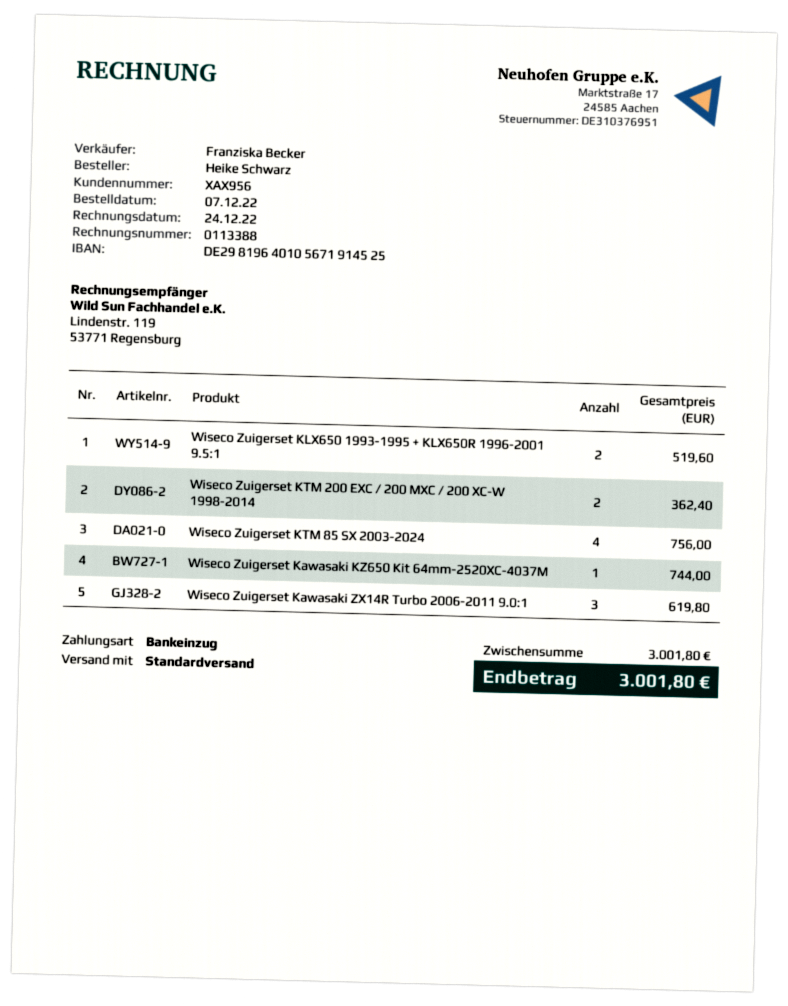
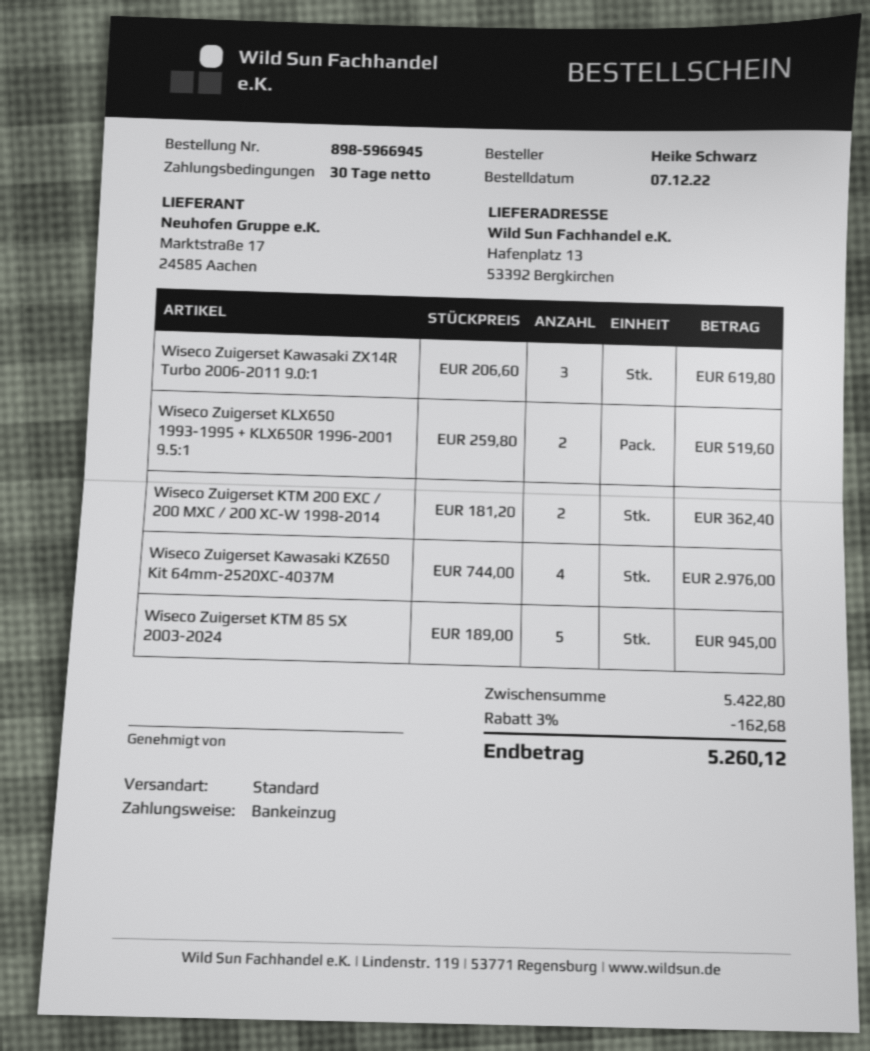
Wiseco Zuigerset KTM 85 SX 2003-2024: 4 for 756.00 -> 5 for 945.00
Wiseco Zuigerset Kawasaki KZ650 Kit 64mm-2520XC-4037M: 1 for 744.00 -> 4 for 2976.00
subtotal: 3001.80 -> 5422.80
discount: none -> 3% = 162.68
total: 3001.80 -> 5260.12

